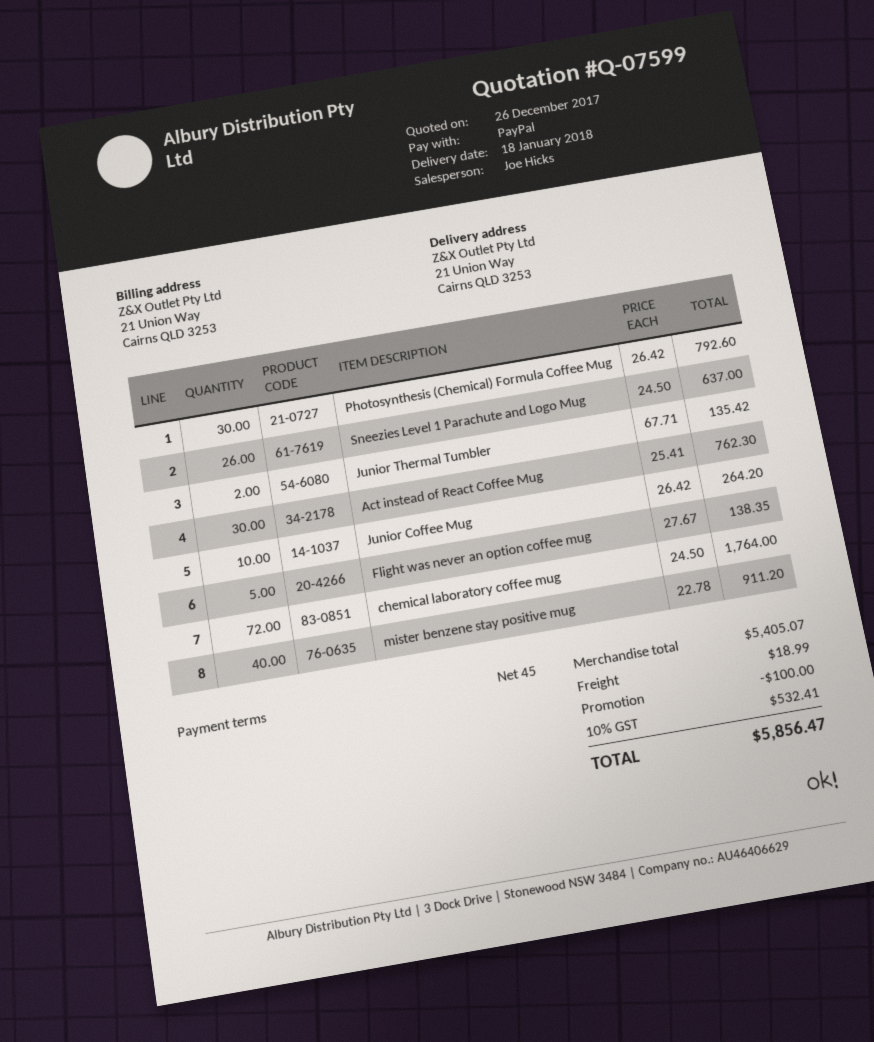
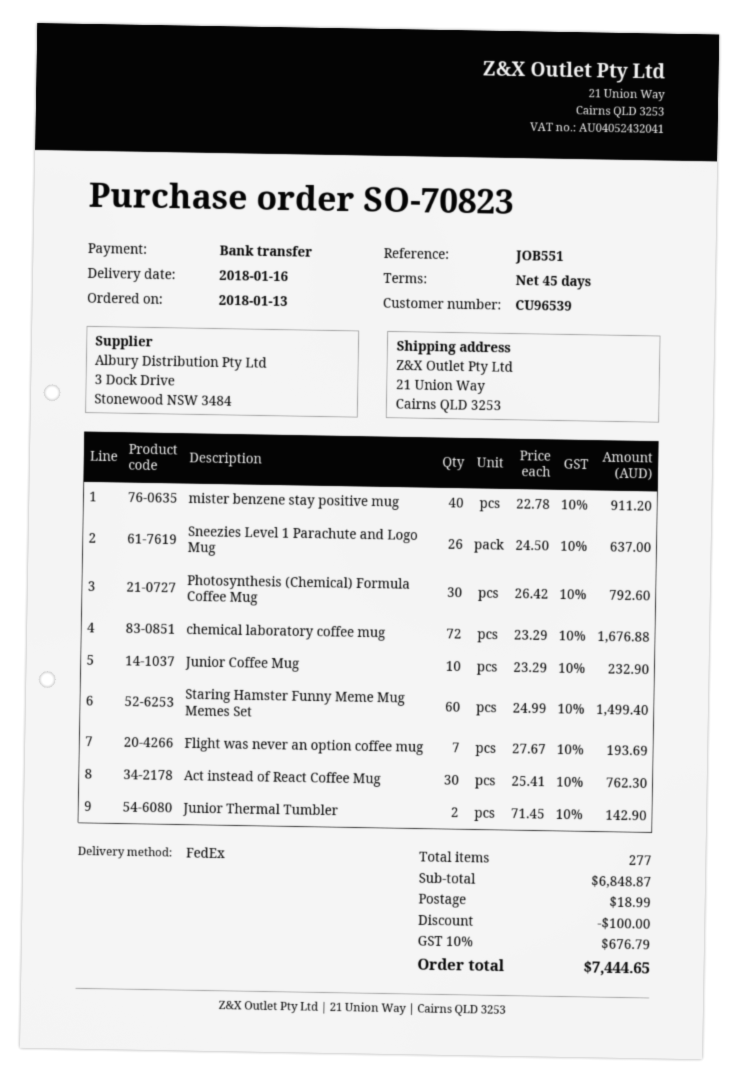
delivery date: 2018-01-18 -> 2018-01-16
payment method: PayPal -> bank transfer
Junior Thermal Tumbler: 2 x 67.71 = 135.42 -> 2 x 71.45 = 142.90
Junior Coffee Mug: 10 x 26.42 = 264.20 -> 10 x 23.29 = 232.90
Flight was never an option coffee mug: 5 x 27.67 = 138.35 -> 7 x 27.67 = 193.69
chemical laboratory coffee mug: 72 x 24.50 = 1764.00 -> 72 x 23.29 = 1676.88
Staring Hamster Funny Meme Mug Memes Set: none -> 60 x 24.99 = 1499.40
subtotal: 5405.07 -> 6848.87
tax: 10% = 532.41 -> 10% = 676.79
total: 5856.47 -> 7444.65

